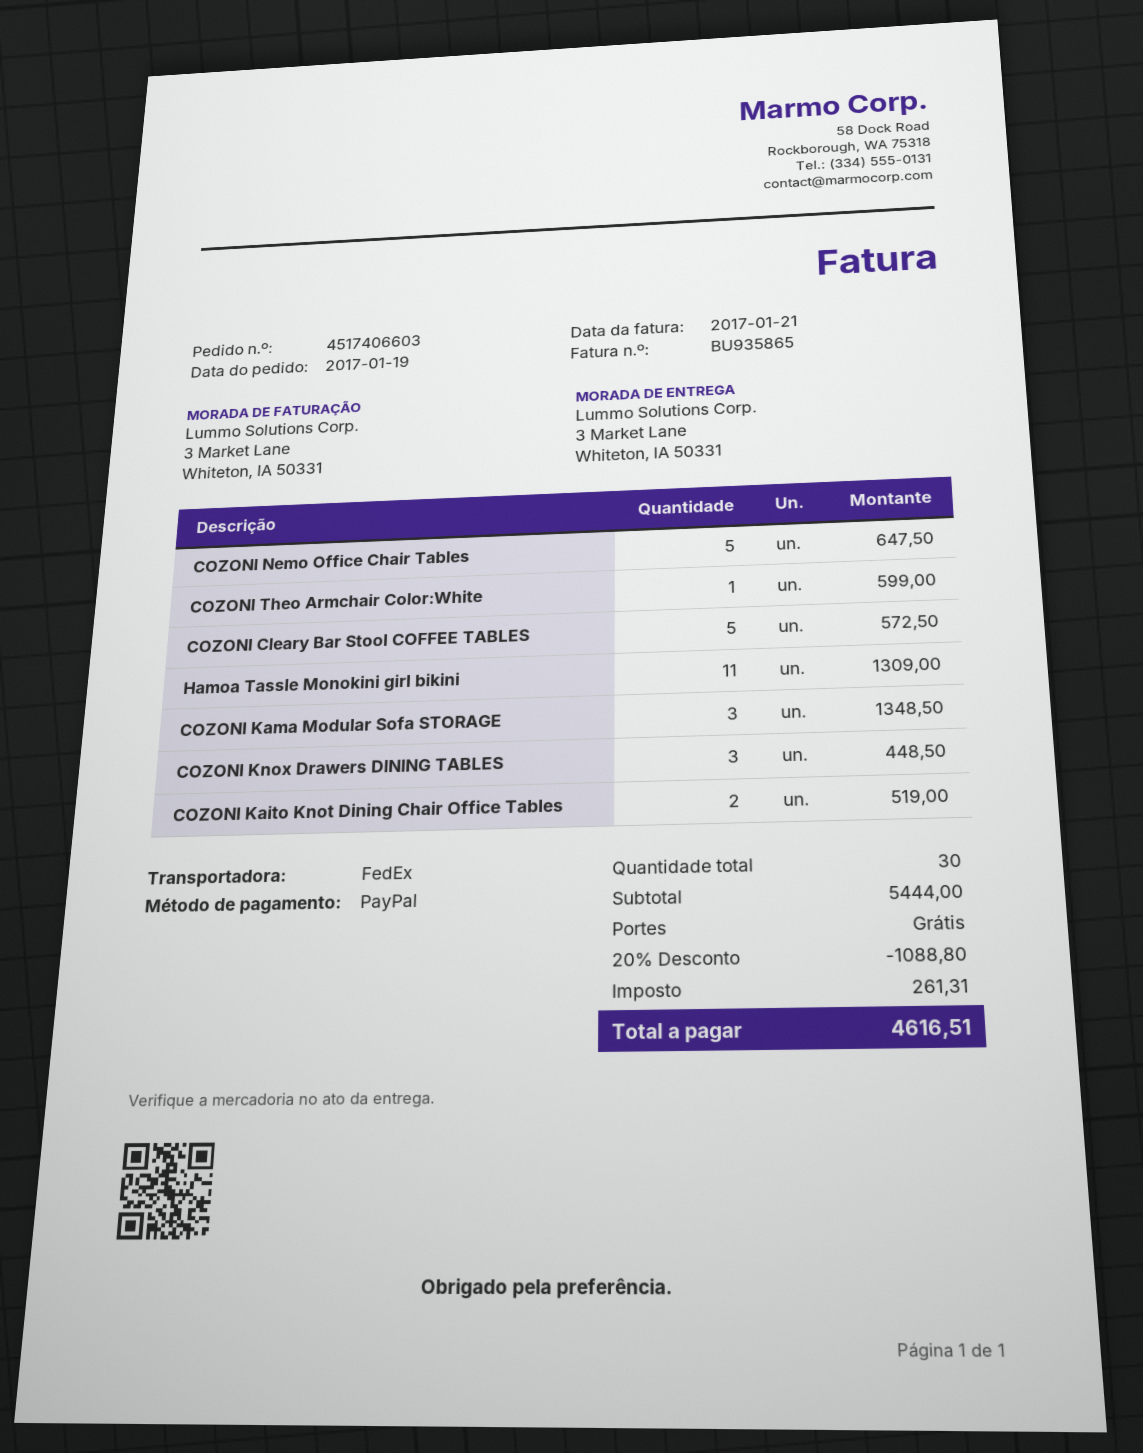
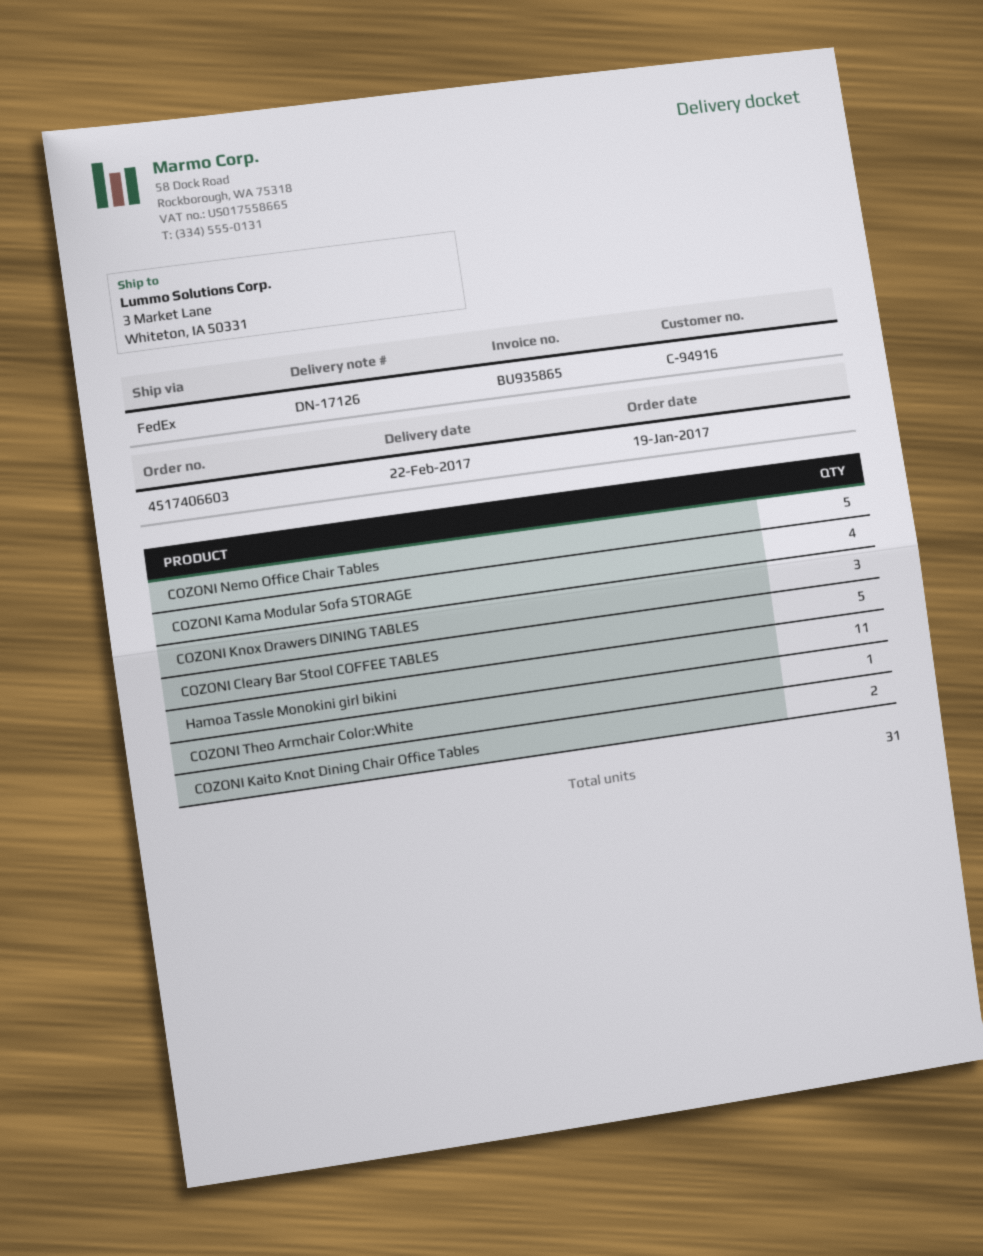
COZONI Kama Modular Sofa STORAGE: 3 -> 4
total quantity: 30 -> 31

